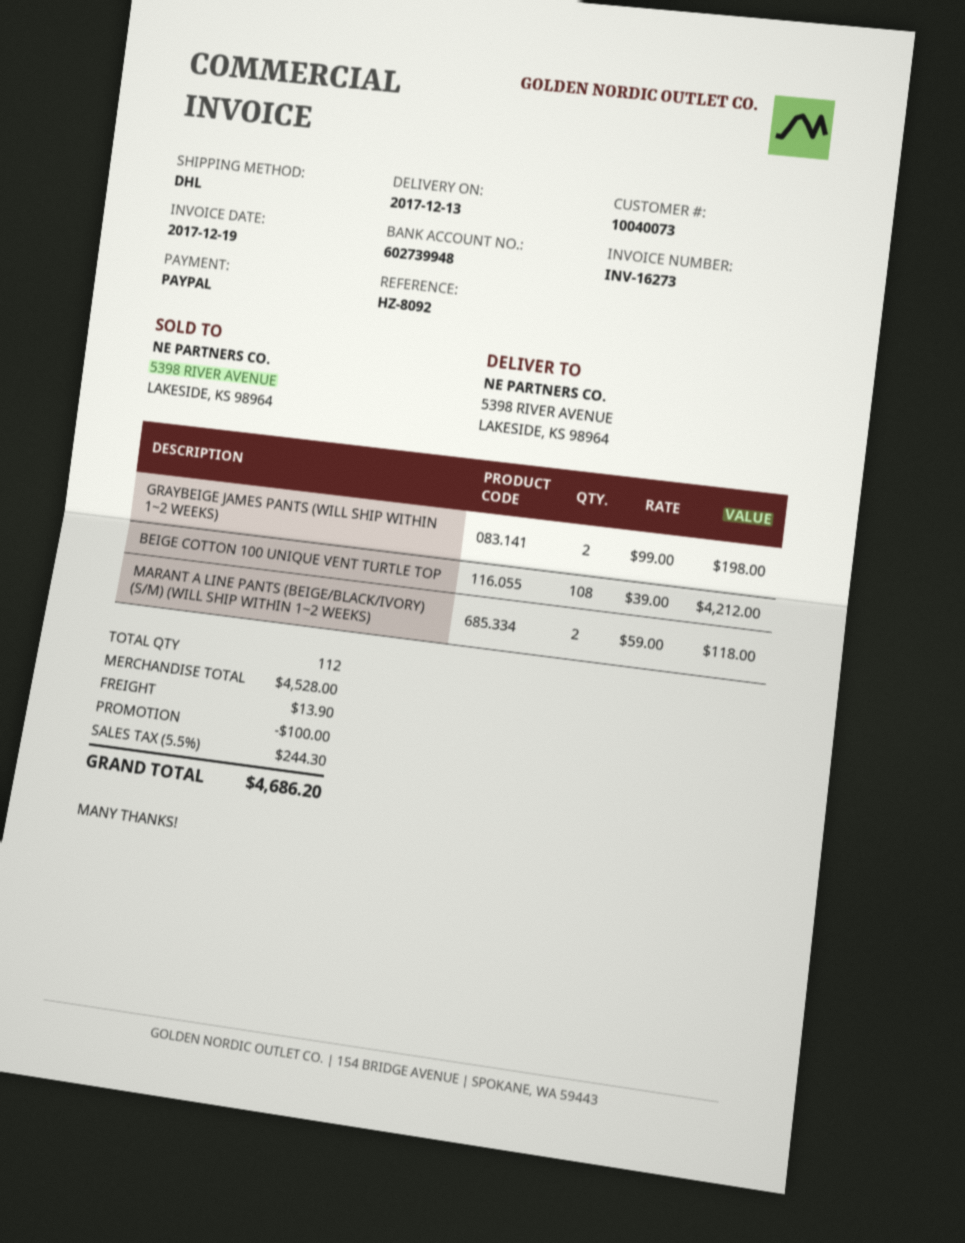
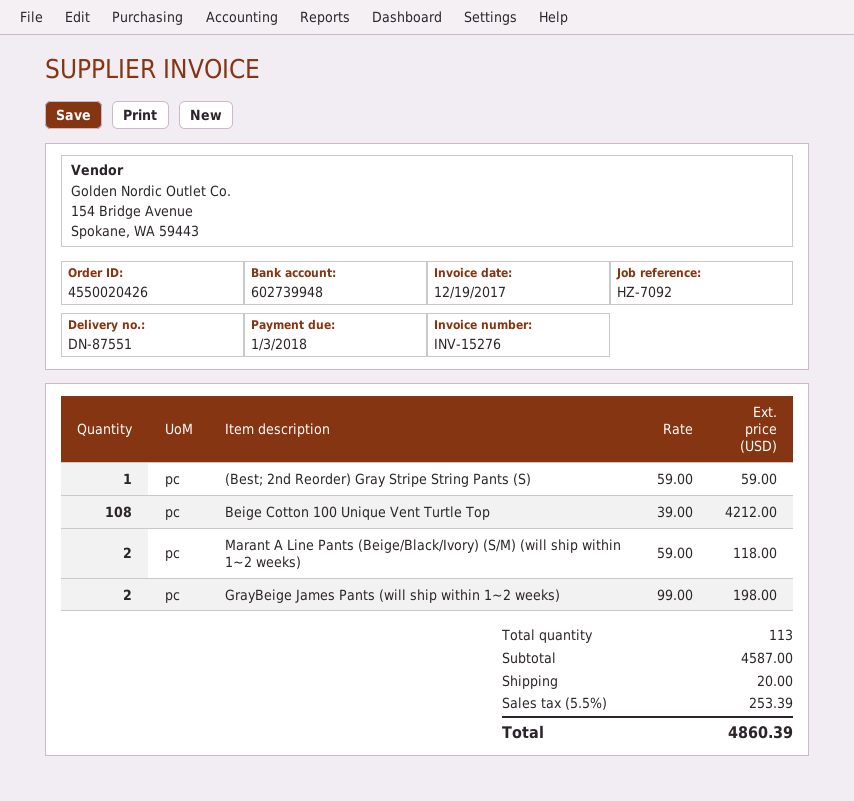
invoice number: INV-16273 -> INV-15276
reference: HZ-8092 -> HZ-7092
(Best; 2nd Reorder) Gray Stripe String Pants (S): none -> 1 x 59.00 = 59.00
total quantity: 112 -> 113
subtotal: 4528.00 -> 4587.00
discount: 100.00 -> none
shipping: 13.90 -> 20.00
tax: 5.5% = 244.30 -> 5.5% = 253.39
total: 4686.20 -> 4860.39

